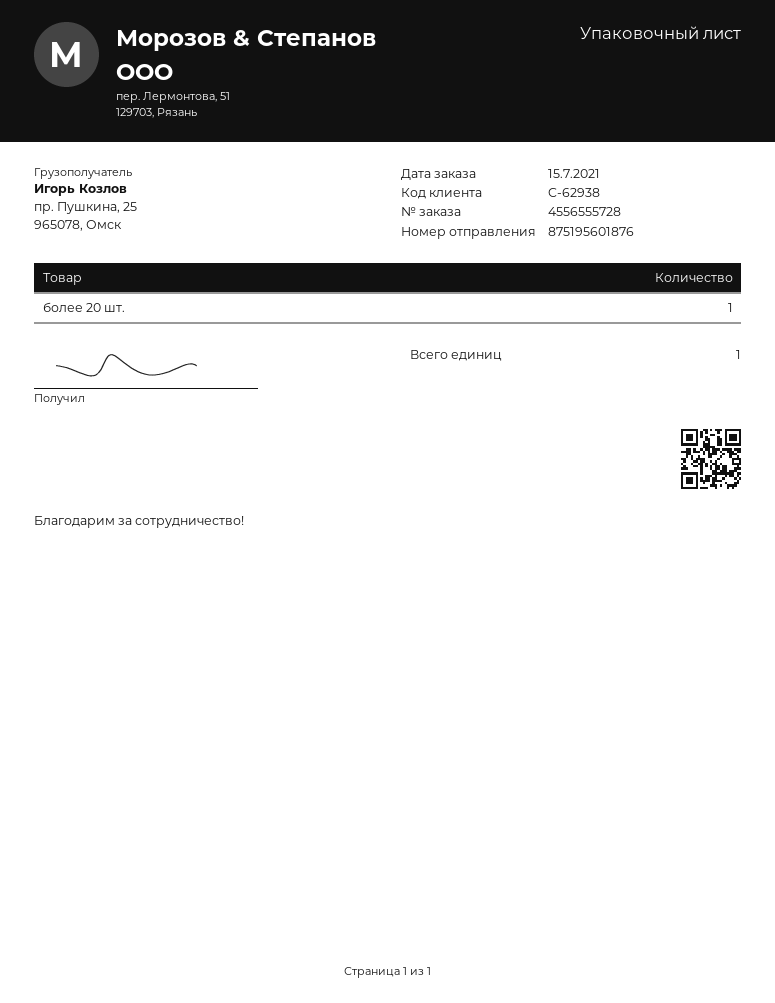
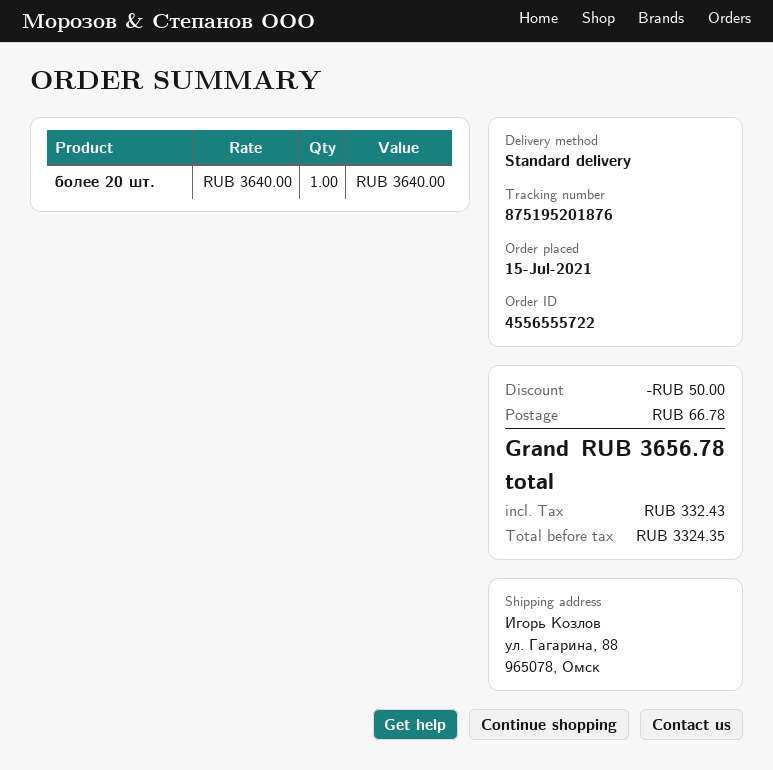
order number: 4556555728 -> 4556555722
tracking number: 875195601876 -> 875195201876
ship to: пр. Пушкина, 25, 965078, Омск -> ул. Гагарина, 88, 965078, Омск

